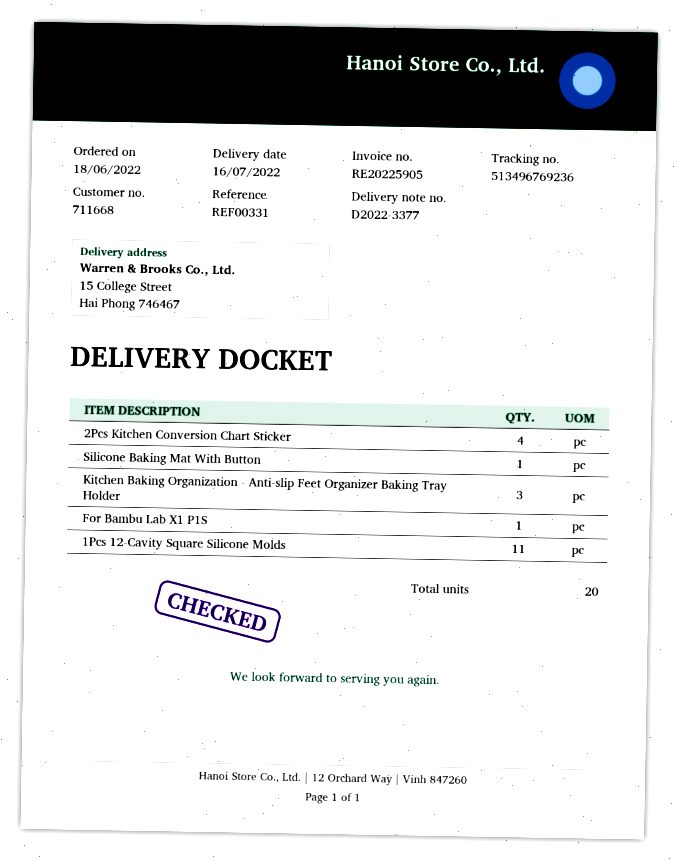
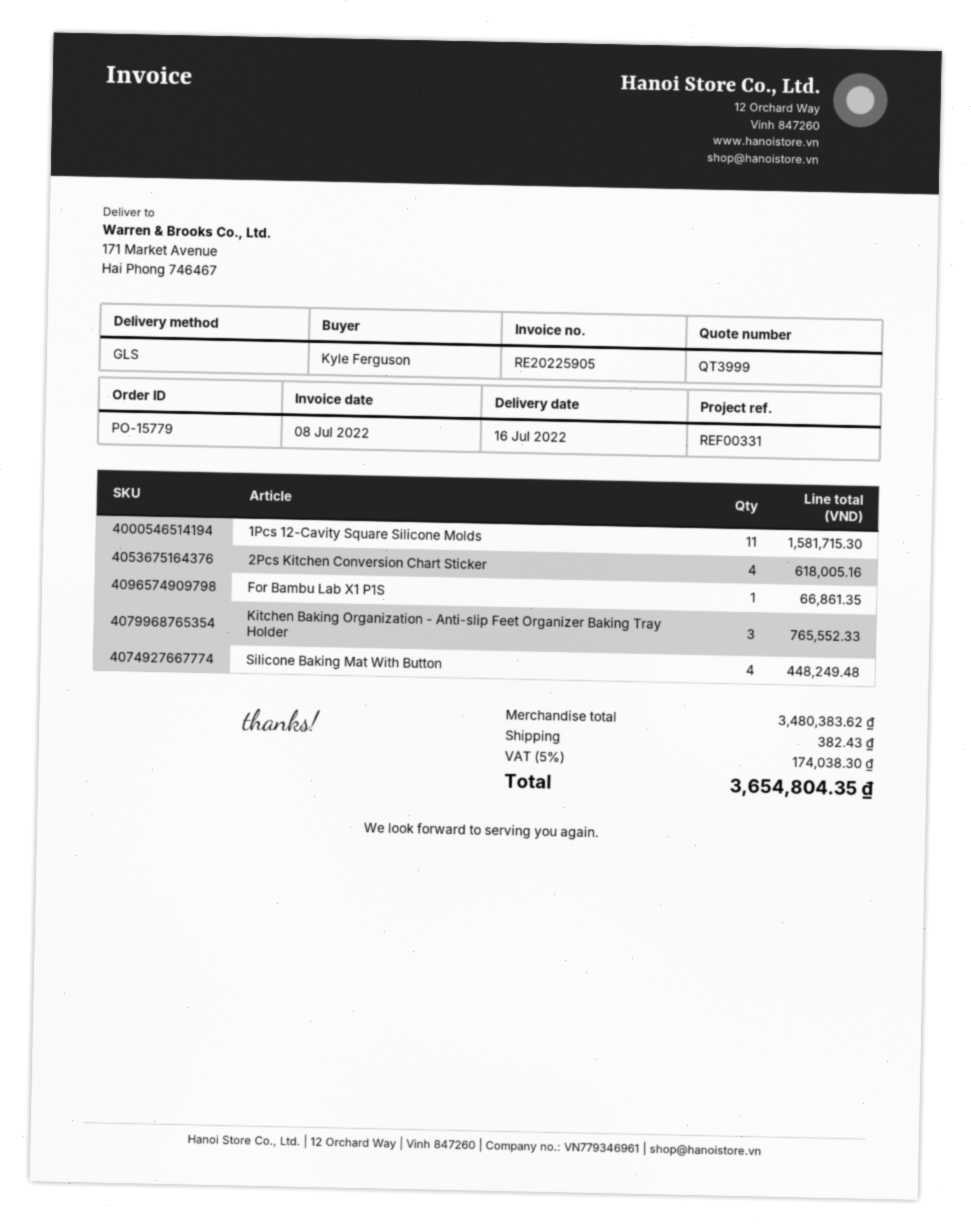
ship to: 15 College Street, Hai Phong 746467 -> 171 Market Avenue, Hai Phong 746467
Silicone Baking Mat With Button: 1 -> 4

